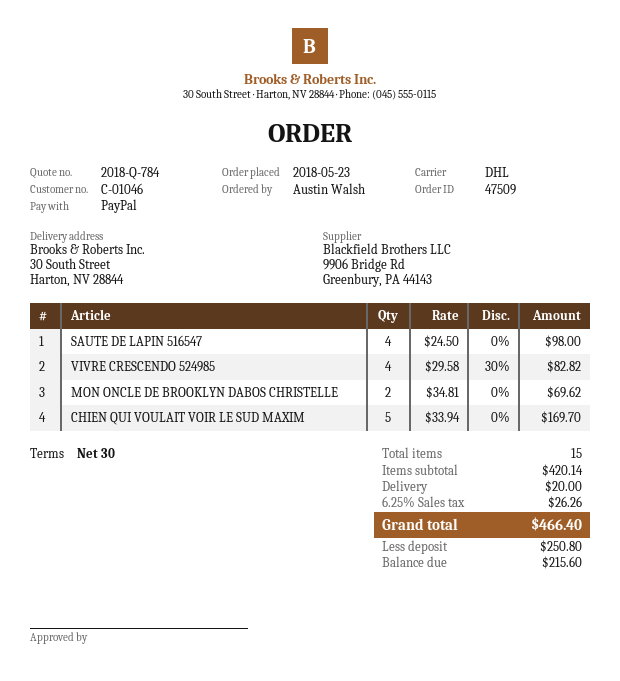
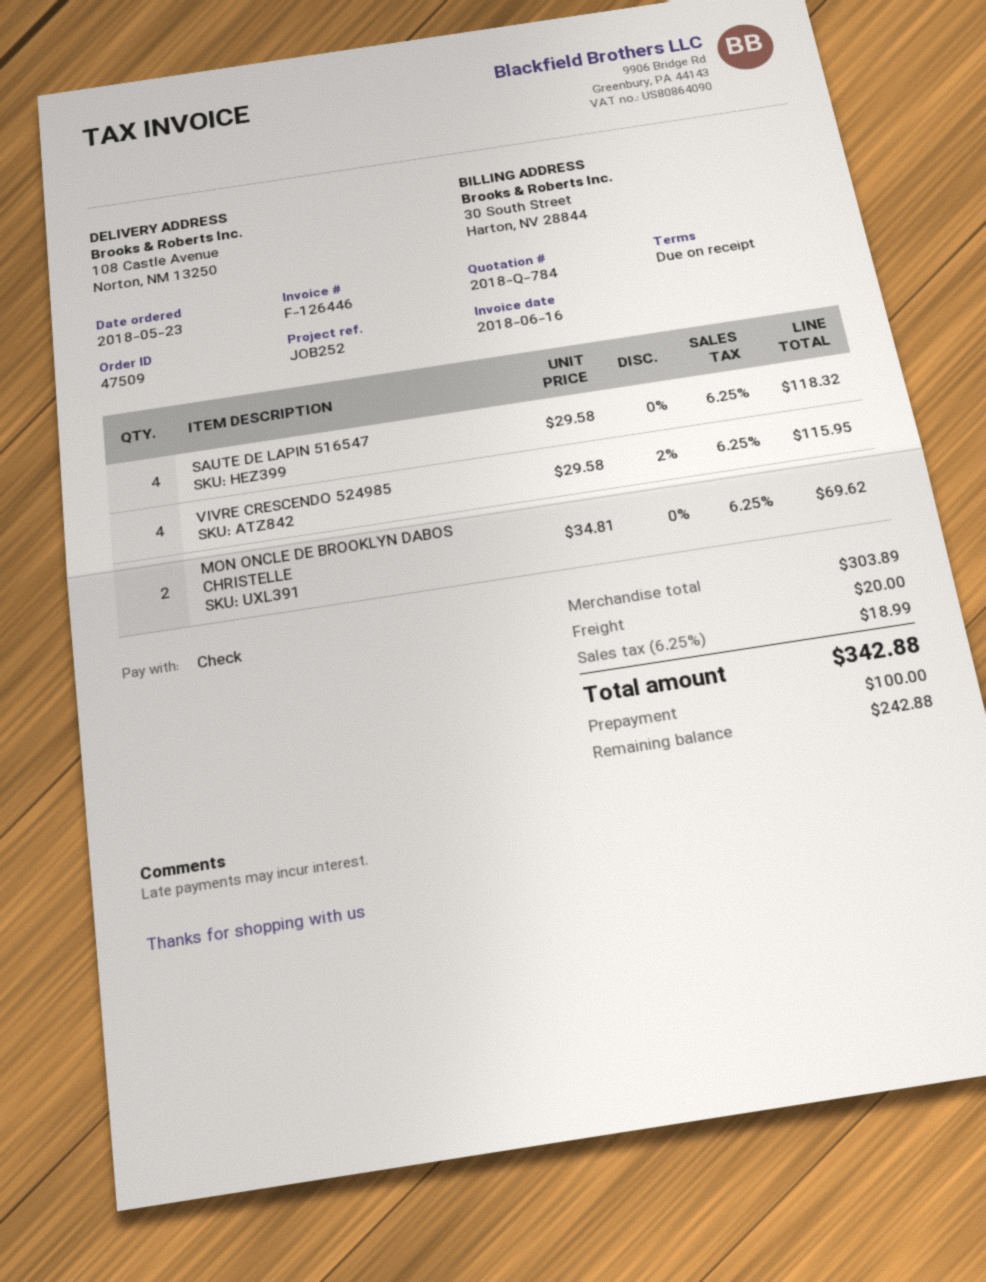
payment terms: 30 days -> on receipt
payment method: PayPal -> cheque
ship to: 30 South Street, Harton, NV 28844 -> 108 Castle Avenue, Norton, NM 13250
SAUTE DE LAPIN 516547: 4 x 24.50 = 98.00 -> 4 x 29.58 = 118.32
VIVRE CRESCENDO 524985: 4 x 29.58 - 30% = 82.82 -> 4 x 29.58 - 2% = 115.95
CHIEN QUI VOULAIT VOIR LE SUD MAXIM: 5 x 33.94 = 169.70 -> none
subtotal: 420.14 -> 303.89
tax: 6.25% = 26.26 -> 6.25% = 18.99
total: 466.40 -> 342.88
deposit: 250.80 -> 100.00
balance: 215.60 -> 242.88

